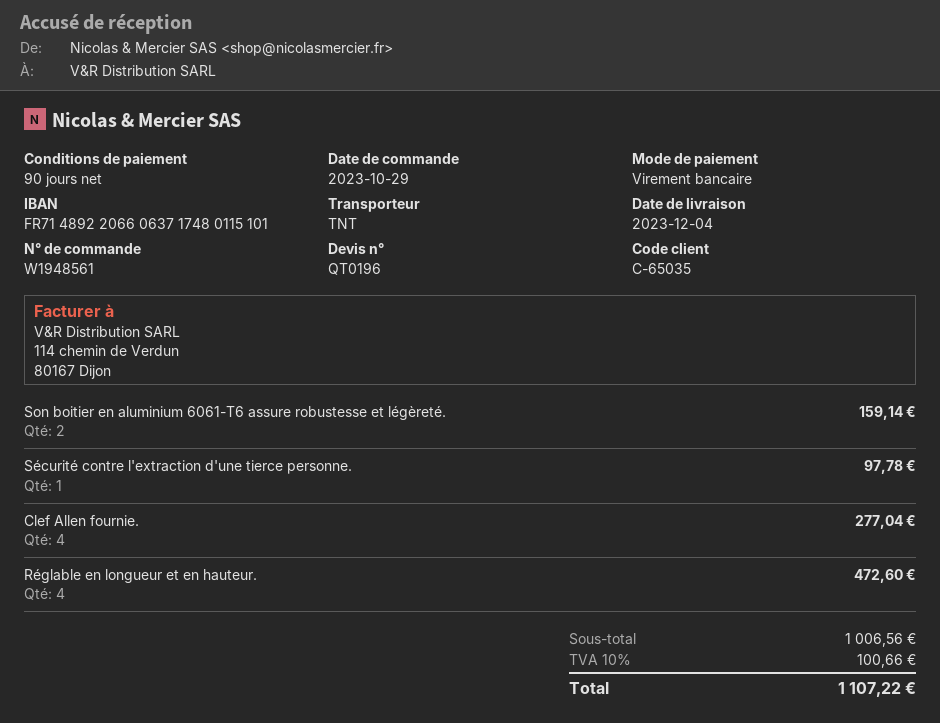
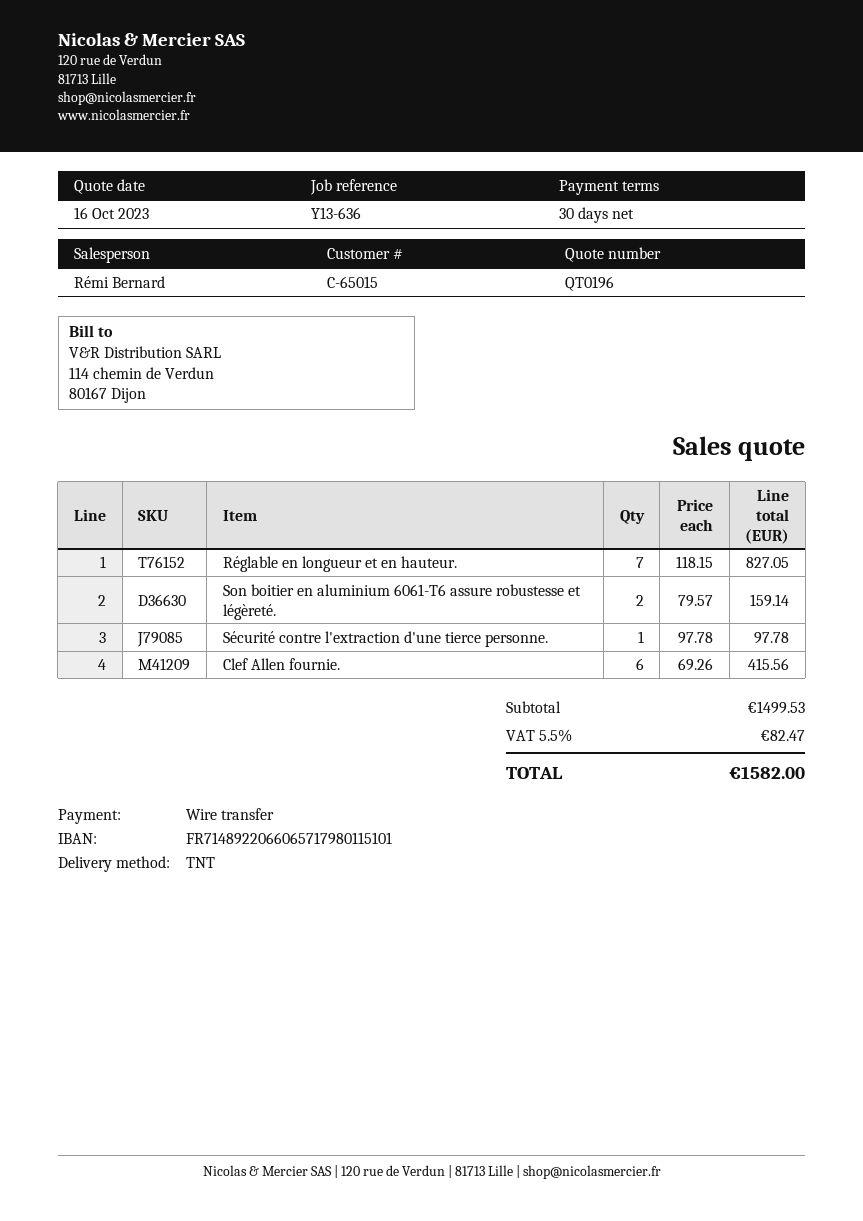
payment terms: 90 days -> 30 days
customer number: C-65035 -> C-65015
bank account: FR7148922066063717480115101 -> FR7148922066065717980115101
Clef Allen fournie.: 4 for 277.04 -> 6 for 415.56
Réglable en longueur et en hauteur.: 4 for 472.60 -> 7 for 827.05
subtotal: 1006.56 -> 1499.53
tax: 10% = 100.66 -> 5.5% = 82.47
total: 1107.22 -> 1582.00

